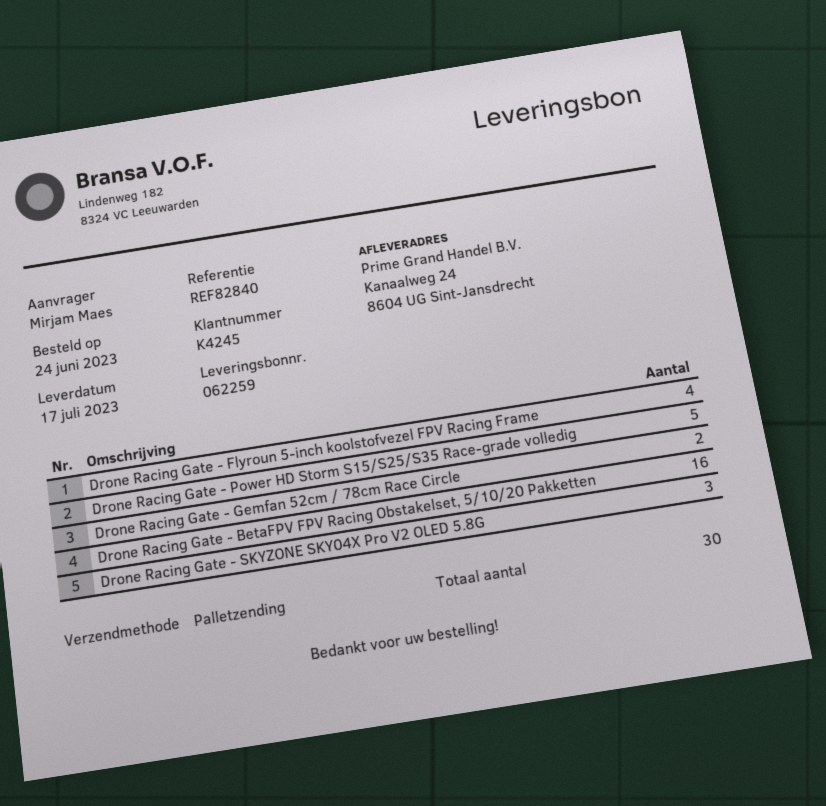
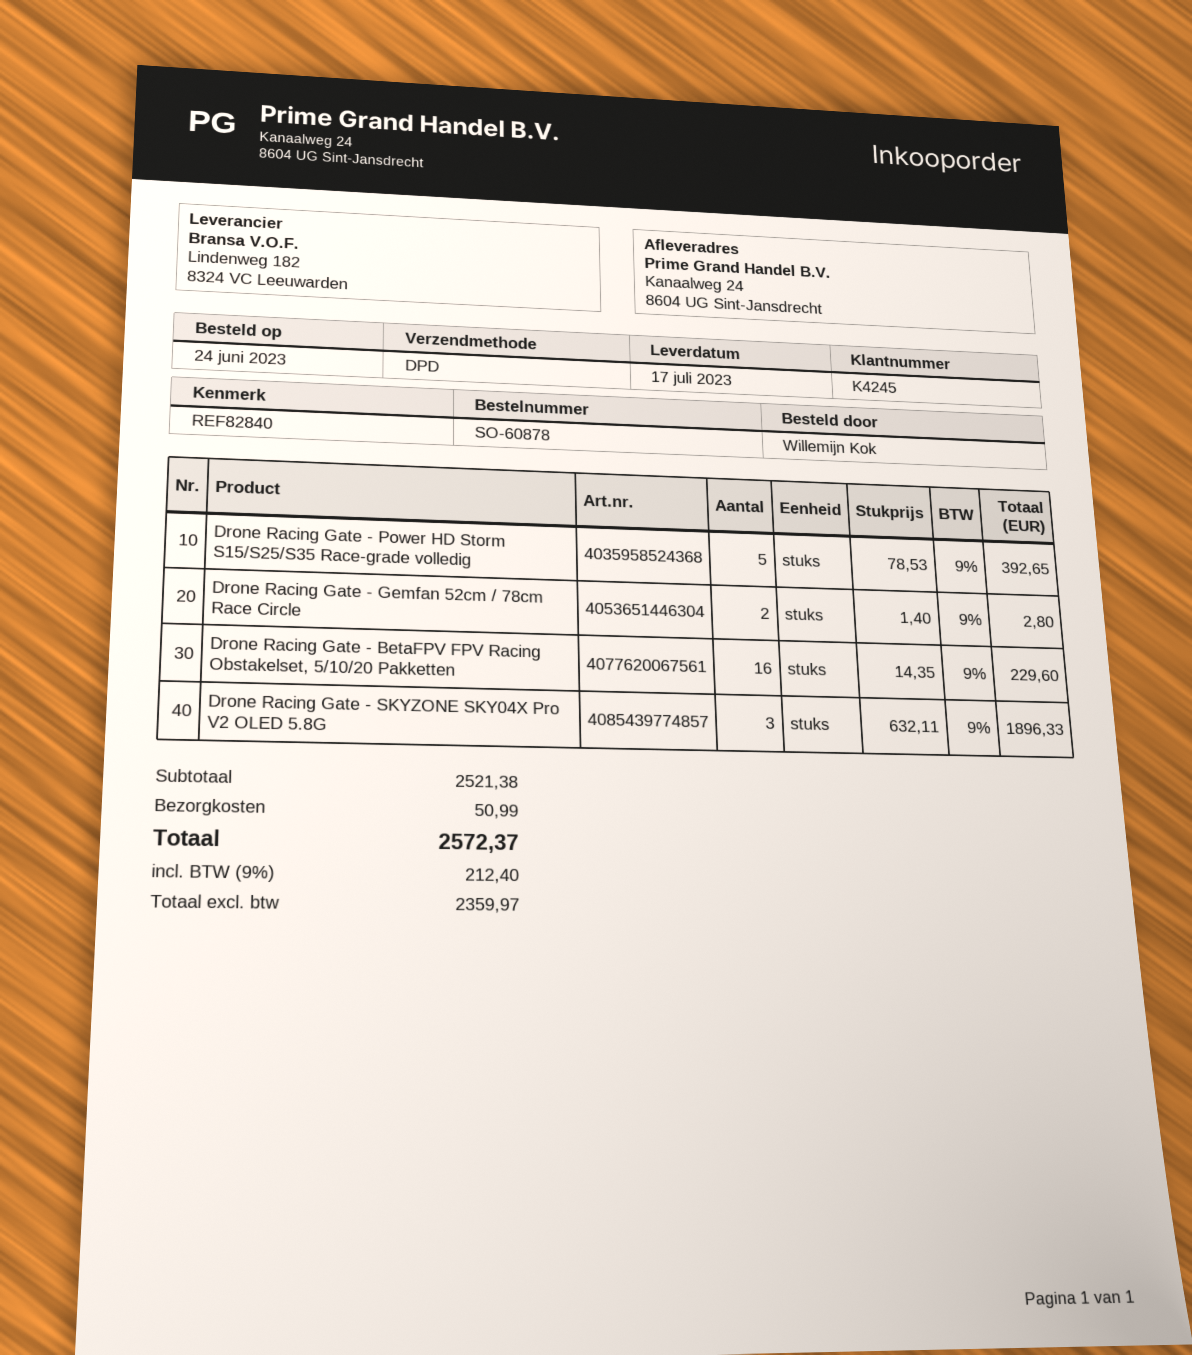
ordered by: Mirjam Maes -> Willemijn Kok
shipping method: pallet freight -> DPD
Drone Racing Gate - Flyroun 5-inch koolstofvezel FPV Racing Frame: 4 -> none

